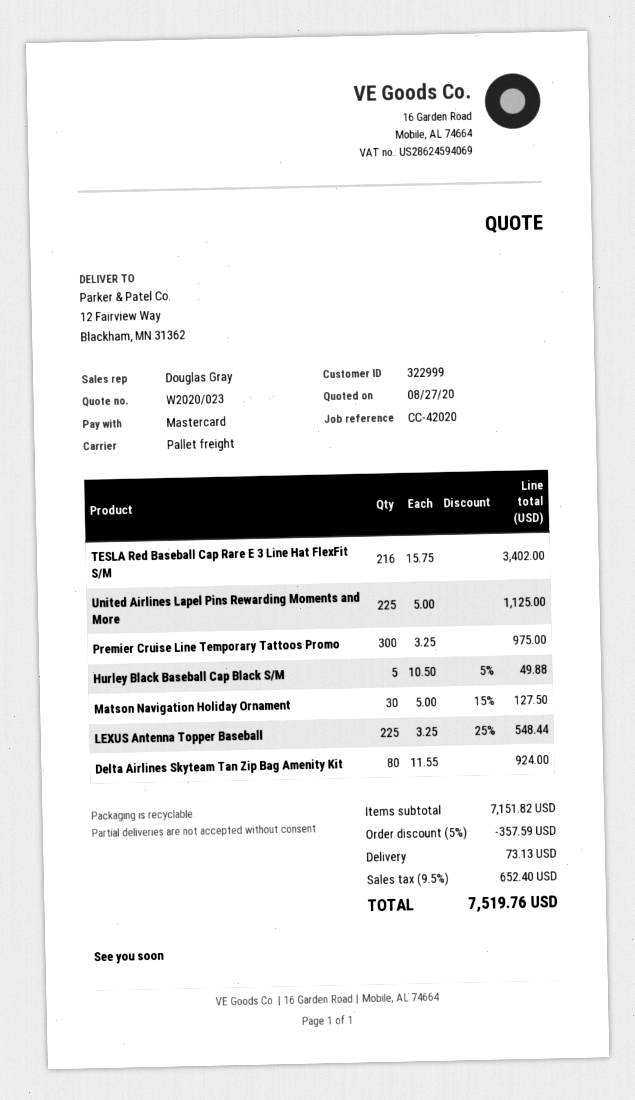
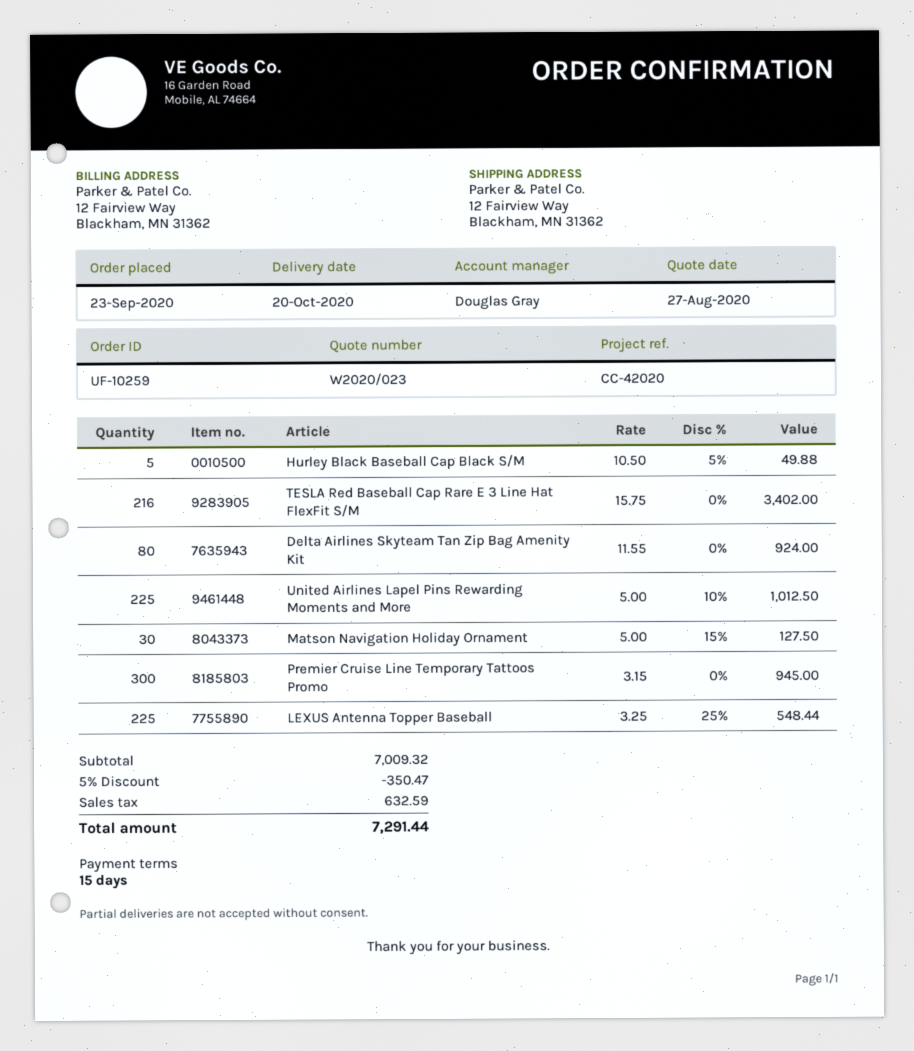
United Airlines Lapel Pins Rewarding Moments and More: 225 x 5.00 = 1125.00 -> 225 x 5.00 - 10% = 1012.50
Premier Cruise Line Temporary Tattoos Promo: 300 x 3.25 = 975.00 -> 300 x 3.15 = 945.00
subtotal: 7151.82 -> 7009.32
discount: 5% = 357.59 -> 5% = 350.47
shipping: 73.13 -> none
tax: 652.40 -> 632.59
total: 7519.76 -> 7291.44

